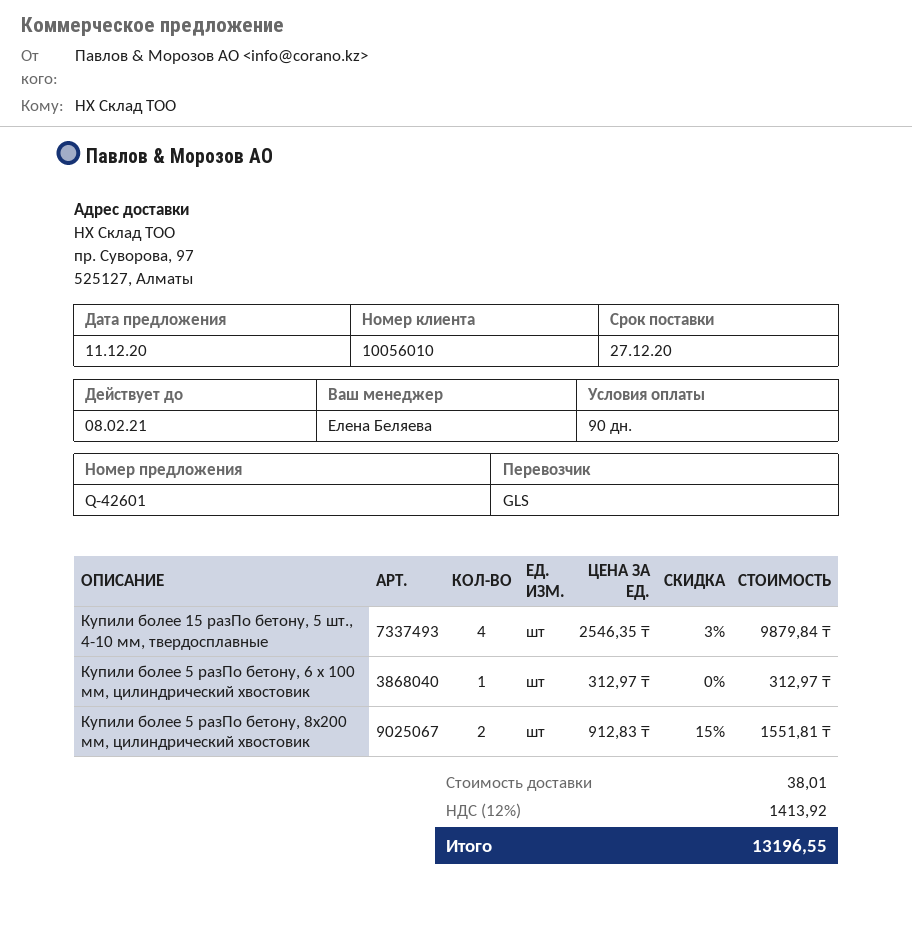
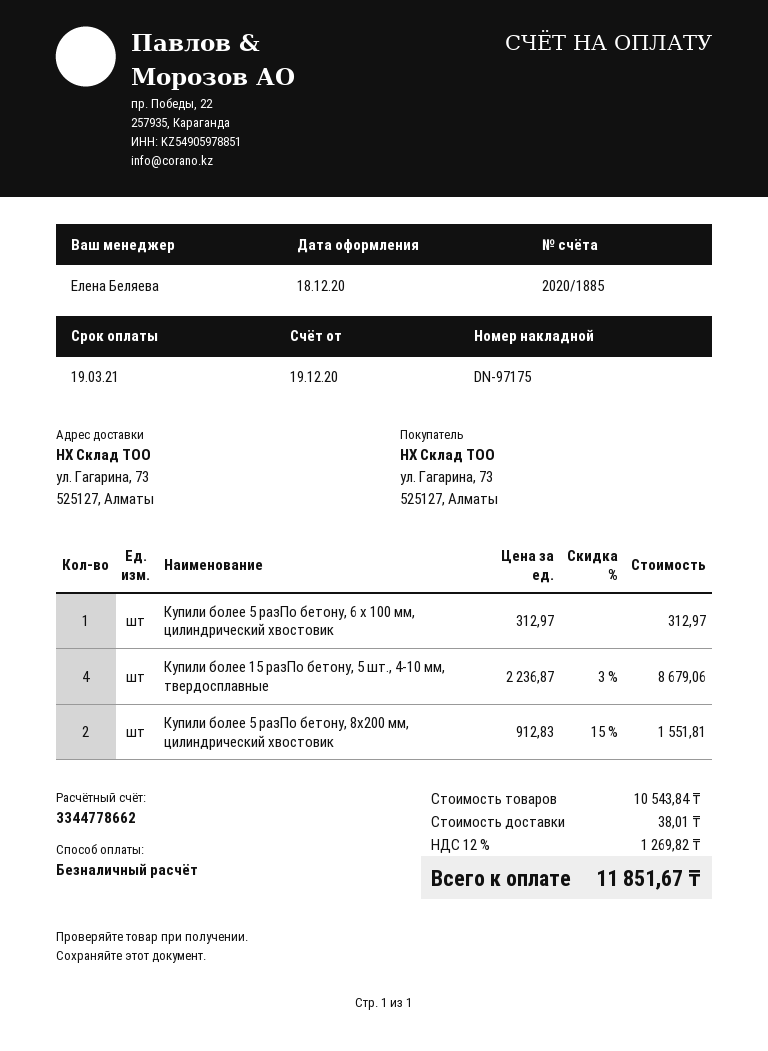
ship to: пр. Суворова, 97, 525127, Алматы -> ул. Гагарина, 73, 525127, Алматы
Купили более 15 разПо бетону, 5 шт., 4-10 мм, твердосплавные: 4 x 2546.35 - 3% = 9879.84 -> 4 x 2236.87 - 3% = 8679.06
tax: 12% = 1413.92 -> 12% = 1269.82
total: 13196.55 -> 11851.67

